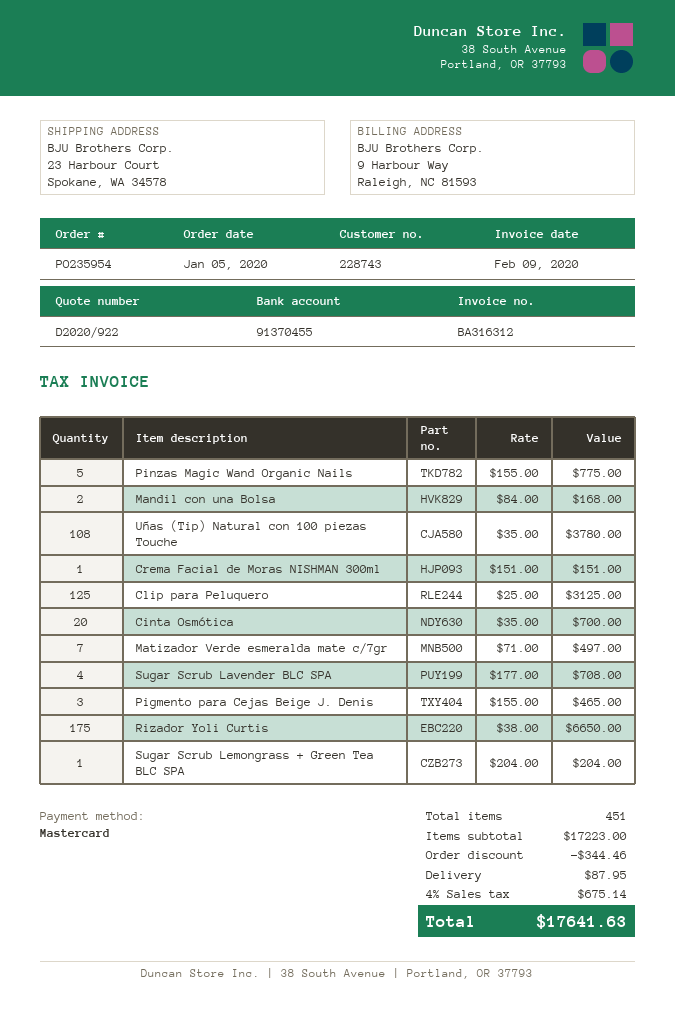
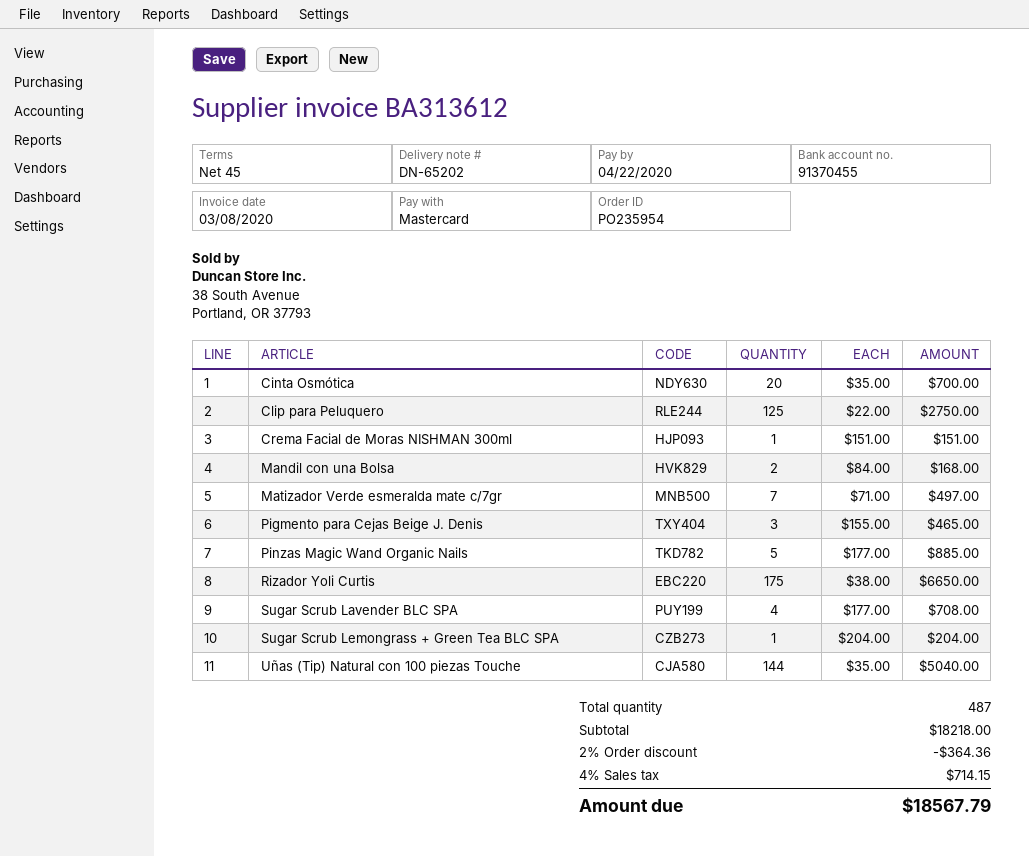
invoice number: BA316312 -> BA313612
invoice date: 2020-02-09 -> 2020-03-08
Pinzas Magic Wand Organic Nails: 5 x 155.00 = 775.00 -> 5 x 177.00 = 885.00
Uñas (Tip) Natural con 100 piezas Touche: 108 x 35.00 = 3780.00 -> 144 x 35.00 = 5040.00
Clip para Peluquero: 125 x 25.00 = 3125.00 -> 125 x 22.00 = 2750.00
total quantity: 451 -> 487
subtotal: 17223.00 -> 18218.00
discount: 344.46 -> 364.36
shipping: 87.95 -> none
tax: 4% = 675.14 -> 4% = 714.15
total: 17641.63 -> 18567.79

